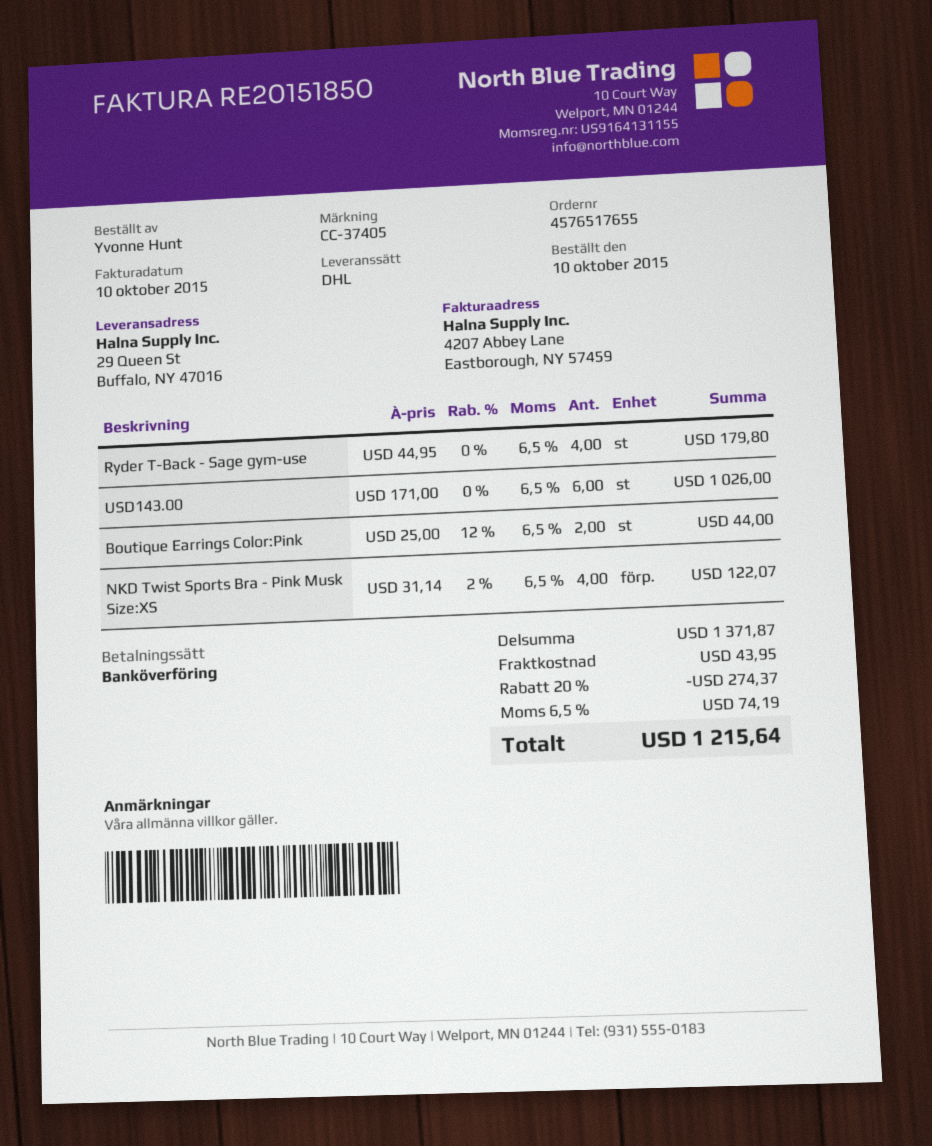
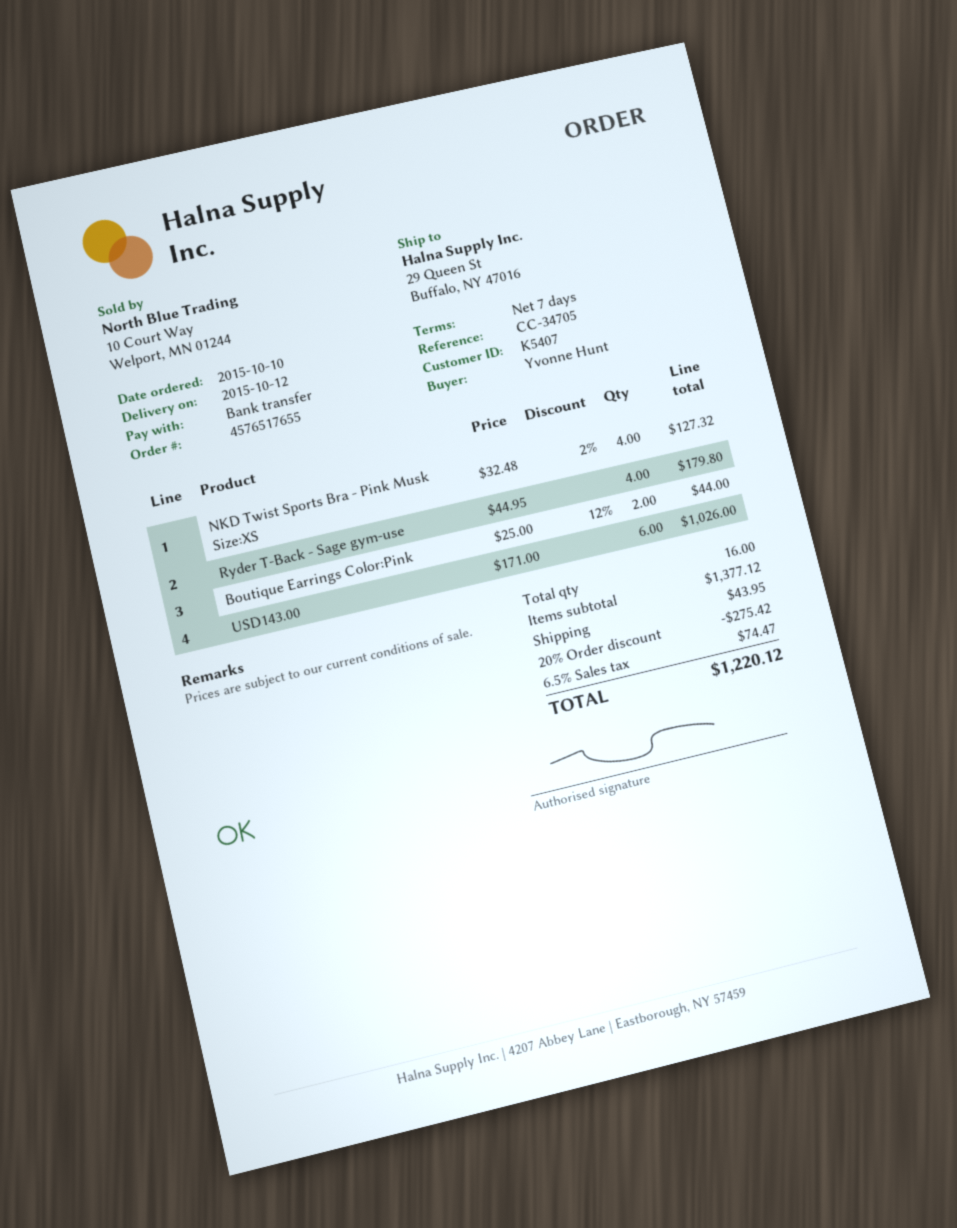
reference: CC-37405 -> CC-34705
NKD Twist Sports Bra - Pink Musk Size:XS: 4 x 31.14 - 2% = 122.07 -> 4 x 32.48 - 2% = 127.32
subtotal: 1371.87 -> 1377.12
discount: 20% = 274.37 -> 20% = 275.42
tax: 6.5% = 74.19 -> 6.5% = 74.47
total: 1215.64 -> 1220.12

